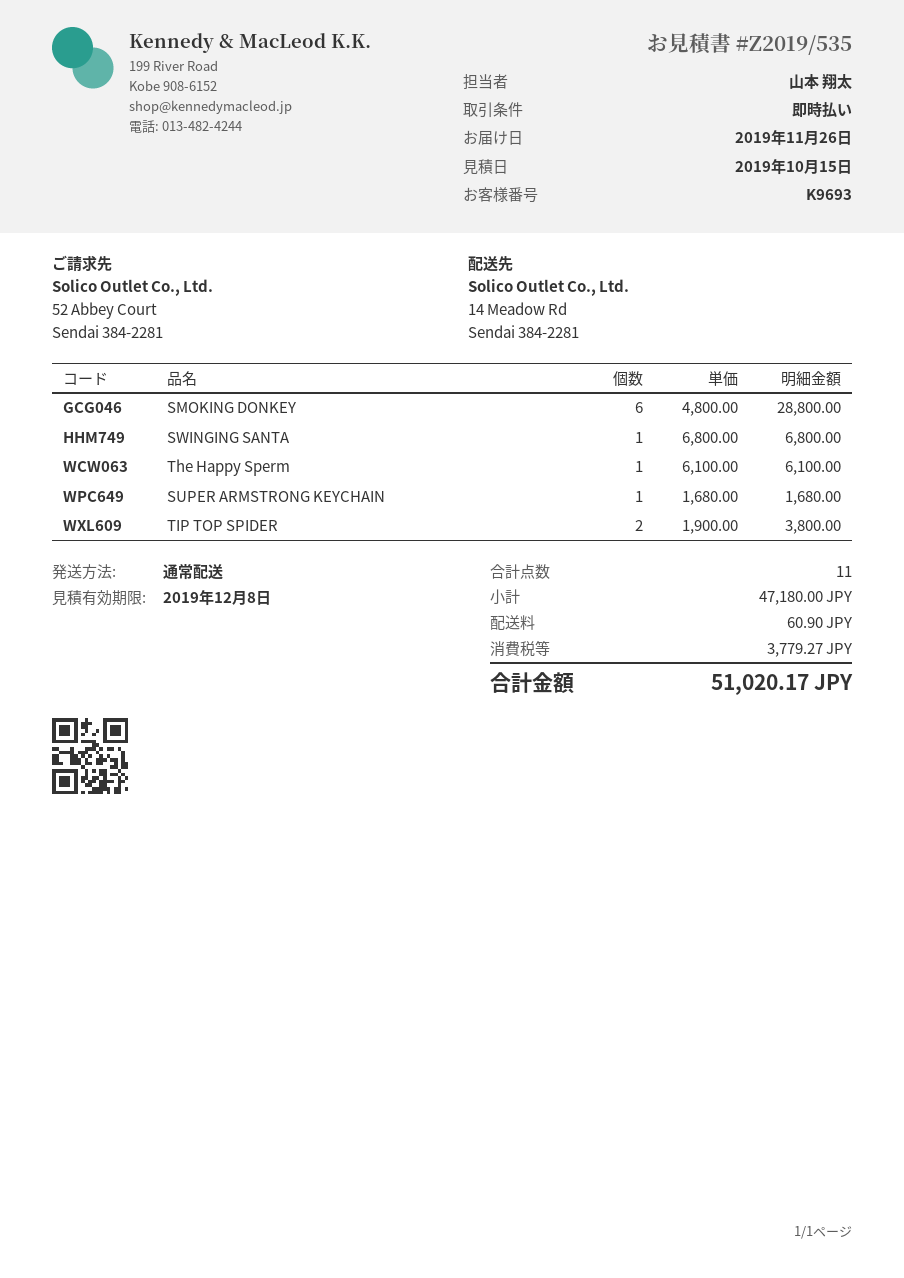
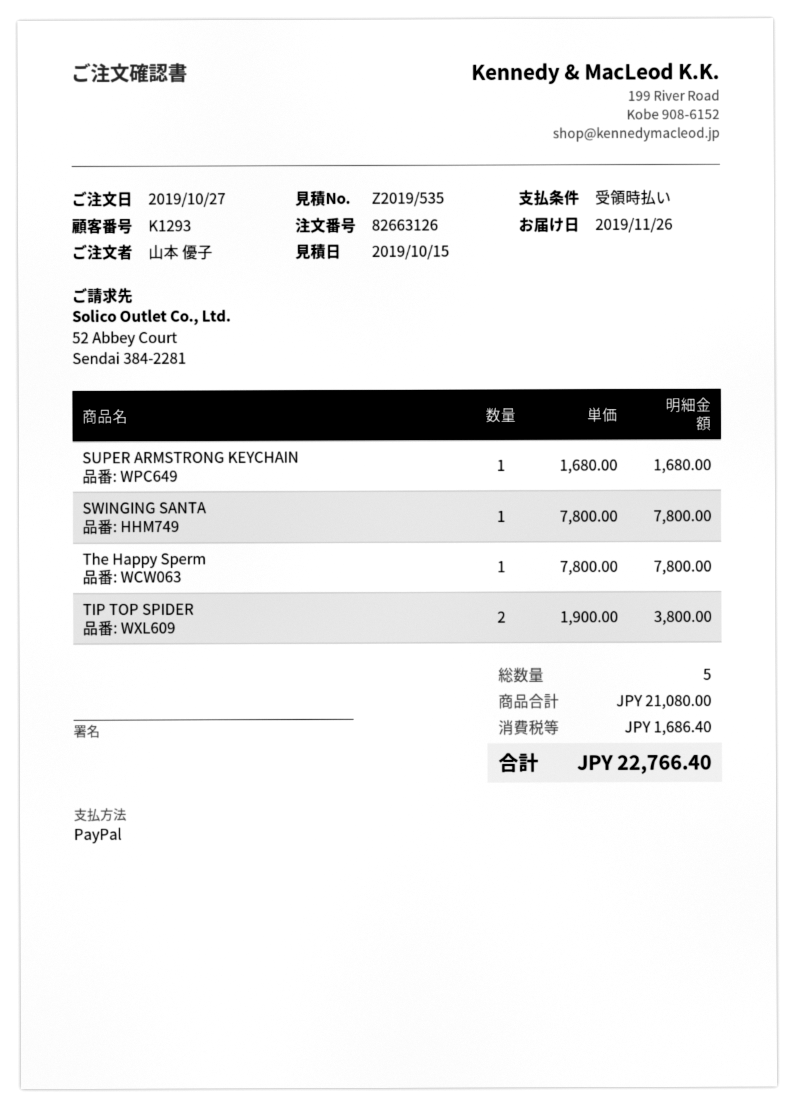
customer number: K9693 -> K1293
SMOKING DONKEY: 6 x 4800.00 = 28800.00 -> none
SWINGING SANTA: 1 x 6800.00 = 6800.00 -> 1 x 7800.00 = 7800.00
The Happy Sperm: 1 x 6100.00 = 6100.00 -> 1 x 7800.00 = 7800.00
total quantity: 11 -> 5
subtotal: 47180.00 -> 21080.00
shipping: 60.90 -> none
tax: 3779.27 -> 1686.40
total: 51020.17 -> 22766.40

